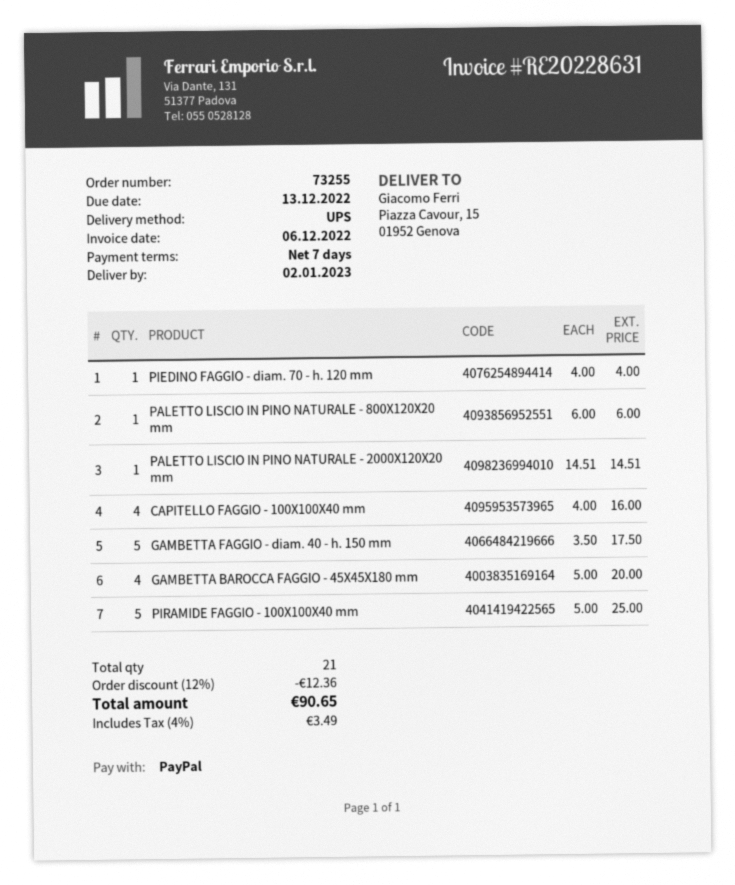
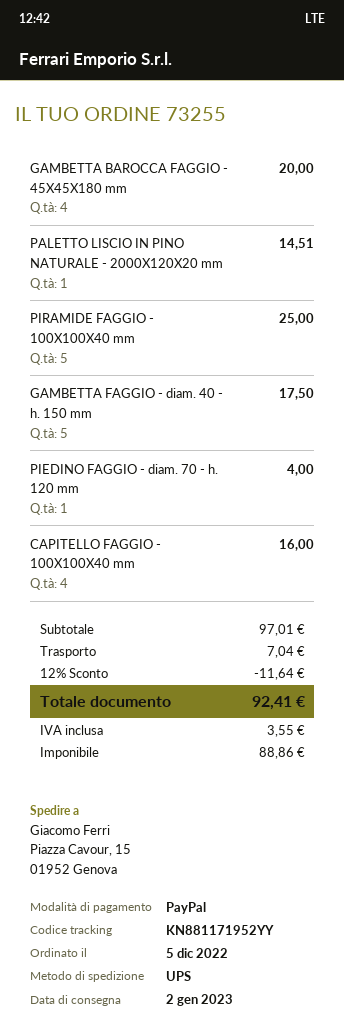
PALETTO LISCIO IN PINO NATURALE - 800X120X20 mm: 1 for 6.00 -> none
discount: 12% = 12.36 -> 12% = 11.64
shipping: none -> 7.04
tax: 3.49 -> 3.55
total: 90.65 -> 92.41

